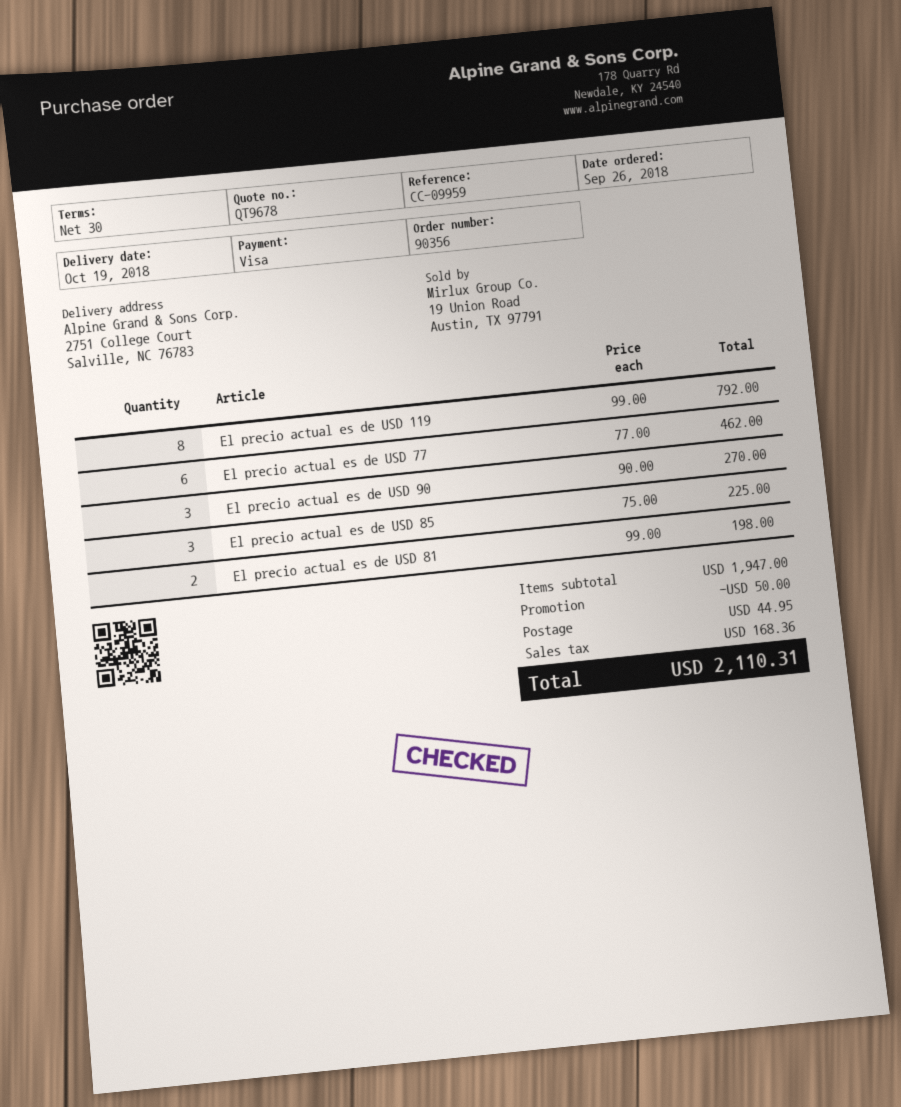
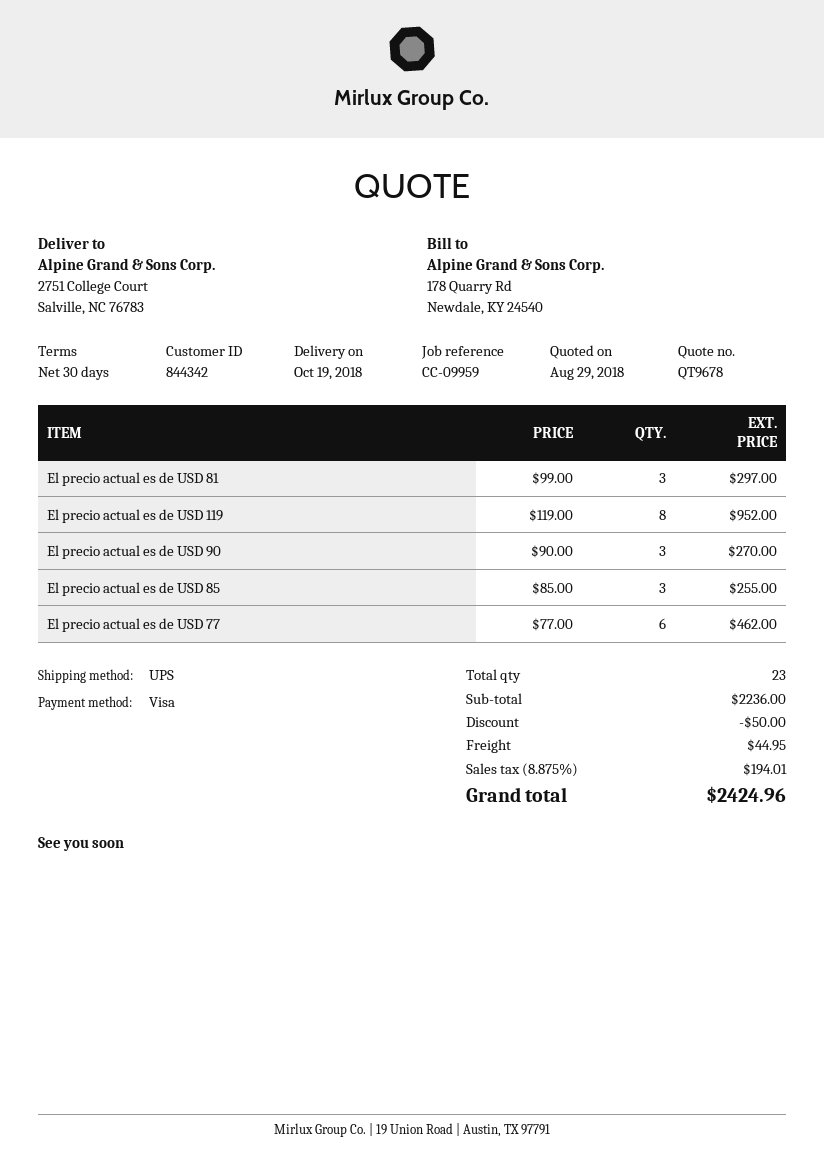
El precio actual es de USD 119: 8 x 99.00 = 792.00 -> 8 x 119.00 = 952.00
El precio actual es de USD 85: 3 x 75.00 = 225.00 -> 3 x 85.00 = 255.00
El precio actual es de USD 81: 2 x 99.00 = 198.00 -> 3 x 99.00 = 297.00
subtotal: 1947.00 -> 2236.00
tax: 168.36 -> 194.01
total: 2110.31 -> 2424.96

